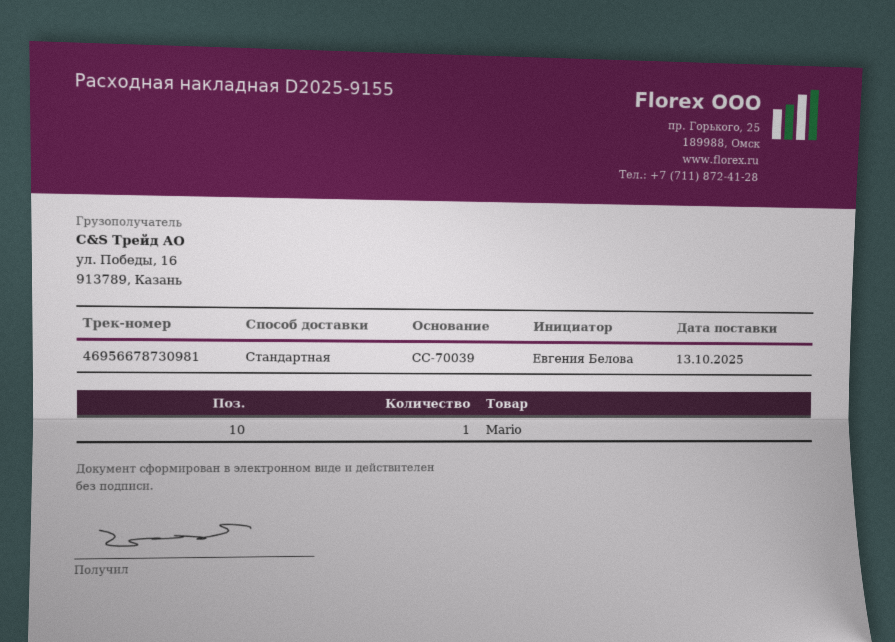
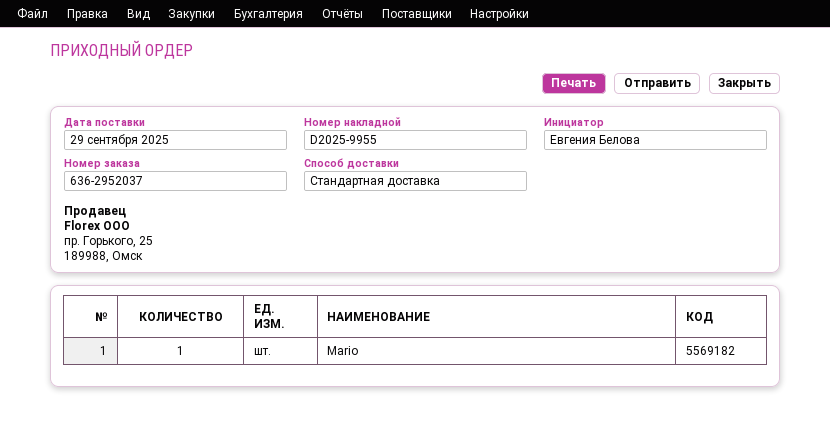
delivery note number: D2025-9155 -> D2025-9955
delivery date: 2025-10-13 -> 2025-09-29

